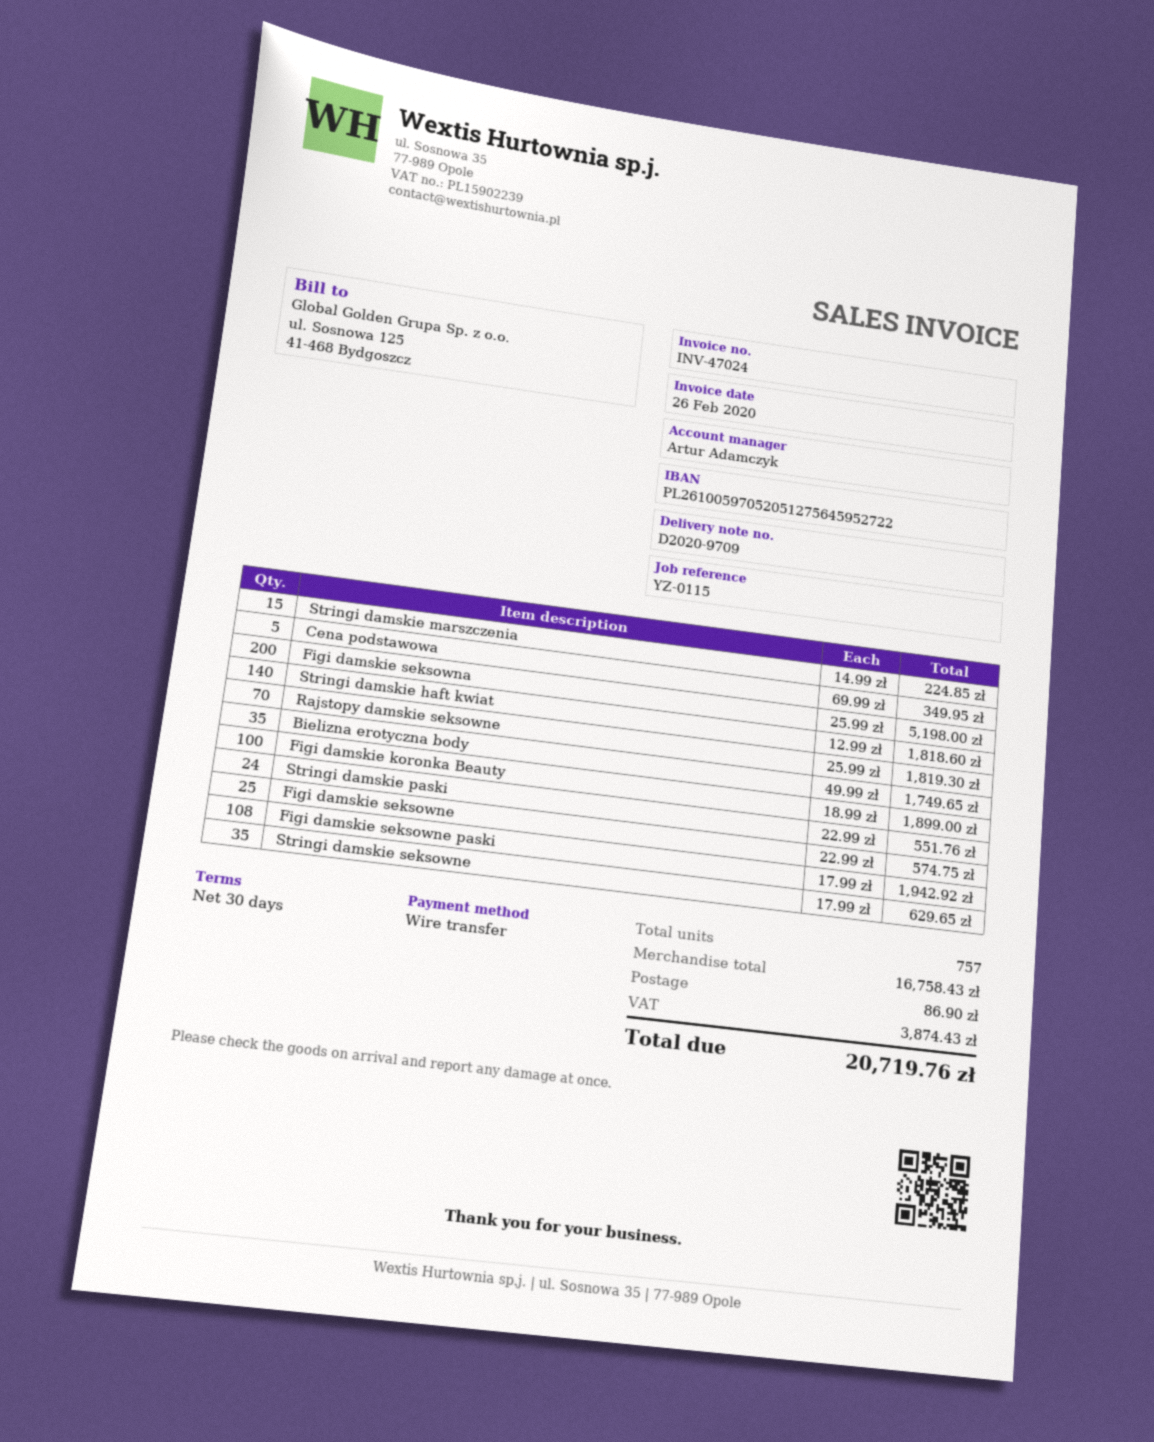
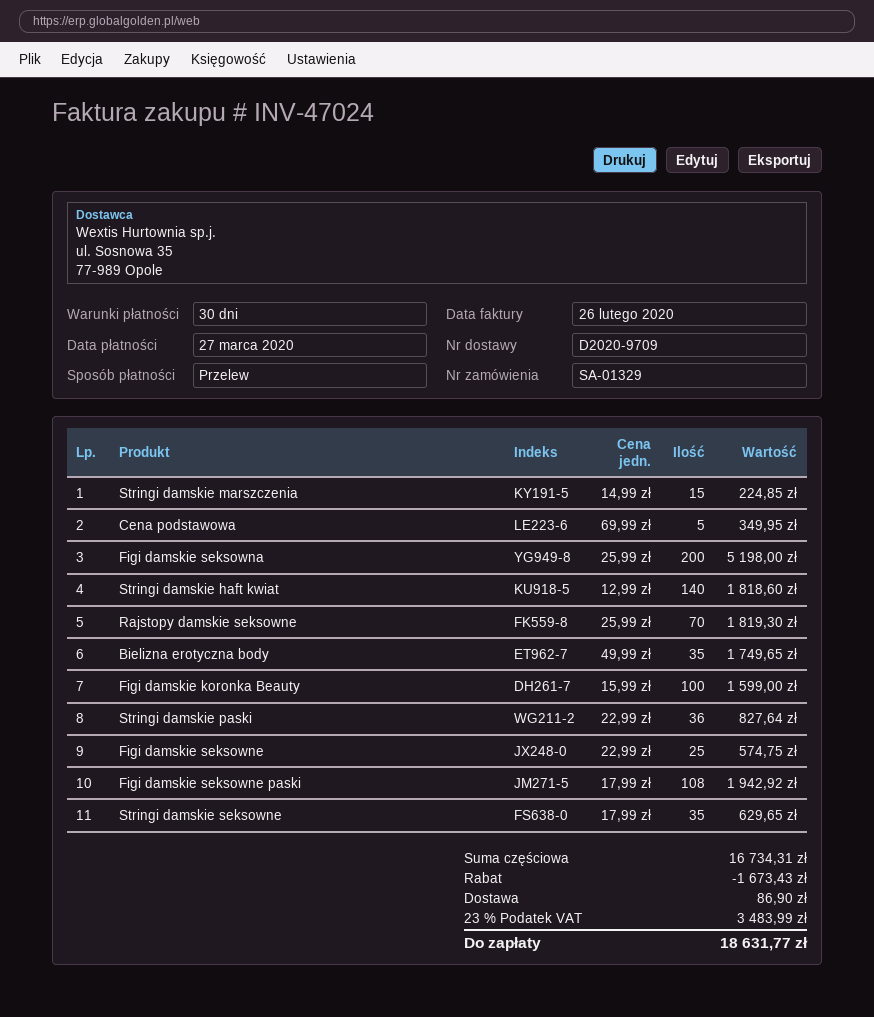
Figi damskie koronka Beauty: 100 x 18.99 = 1899.00 -> 100 x 15.99 = 1599.00
Stringi damskie paski: 24 x 22.99 = 551.76 -> 36 x 22.99 = 827.64
subtotal: 16758.43 -> 16734.31
discount: none -> 1673.43
tax: 3874.43 -> 3483.99
total: 20719.76 -> 18631.77

